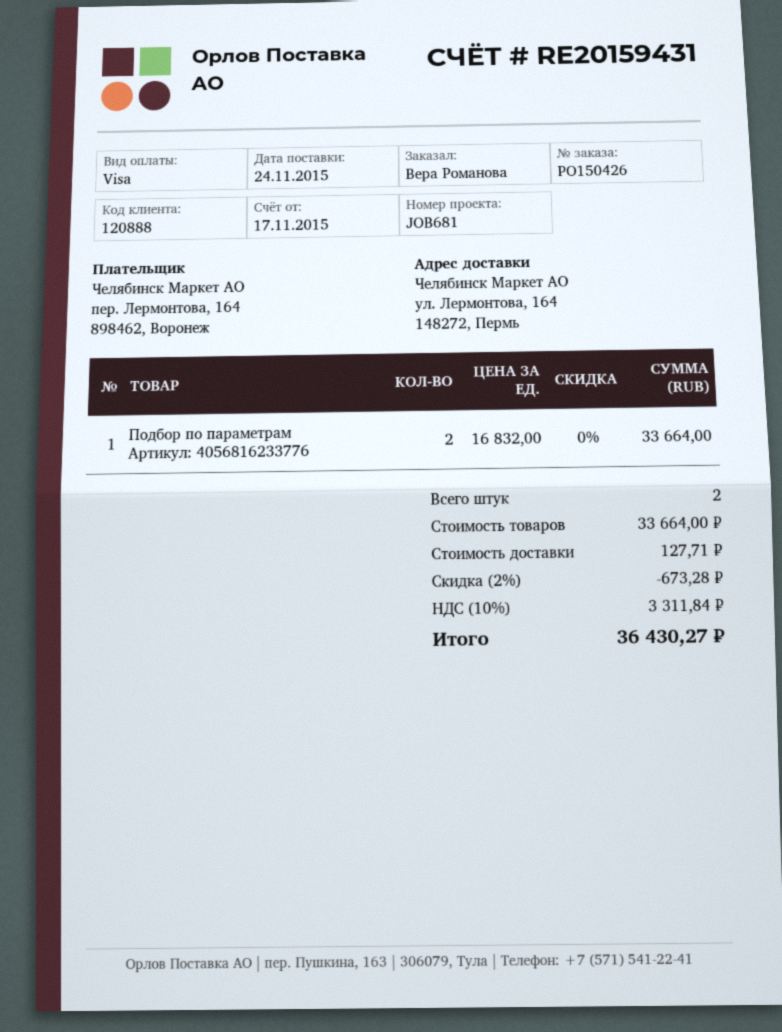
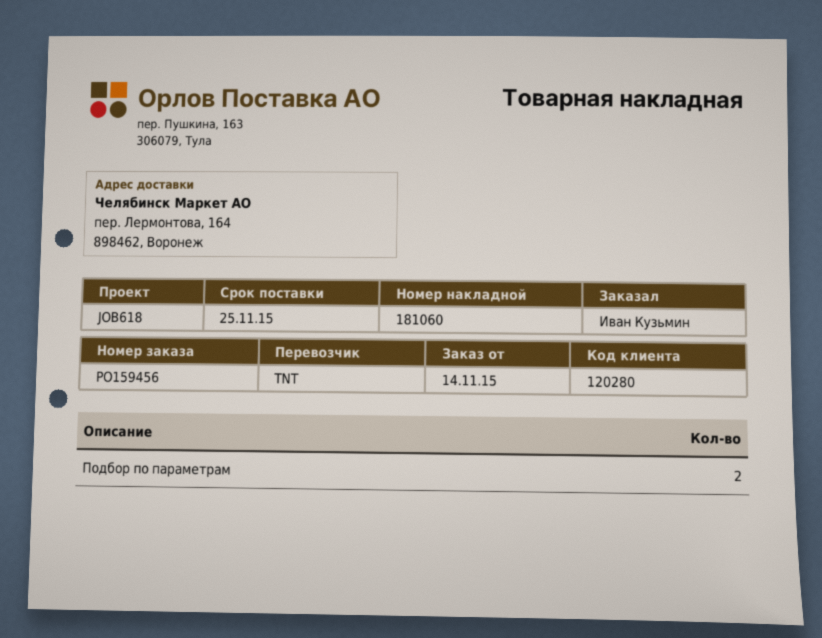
order number: PO150426 -> PO159456
delivery date: 2015-11-24 -> 2015-11-25
customer number: 120888 -> 120280
reference: JOB681 -> JOB618
ordered by: Вера Романова -> Иван Кузьмин
ship to: ул. Лермонтова, 164, 148272, Пермь -> пер. Лермонтова, 164, 898462, Воронеж

